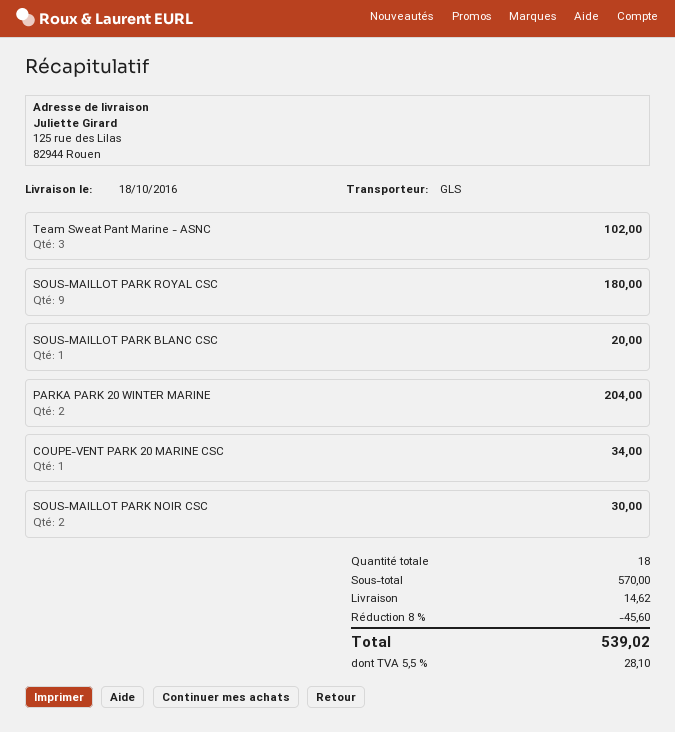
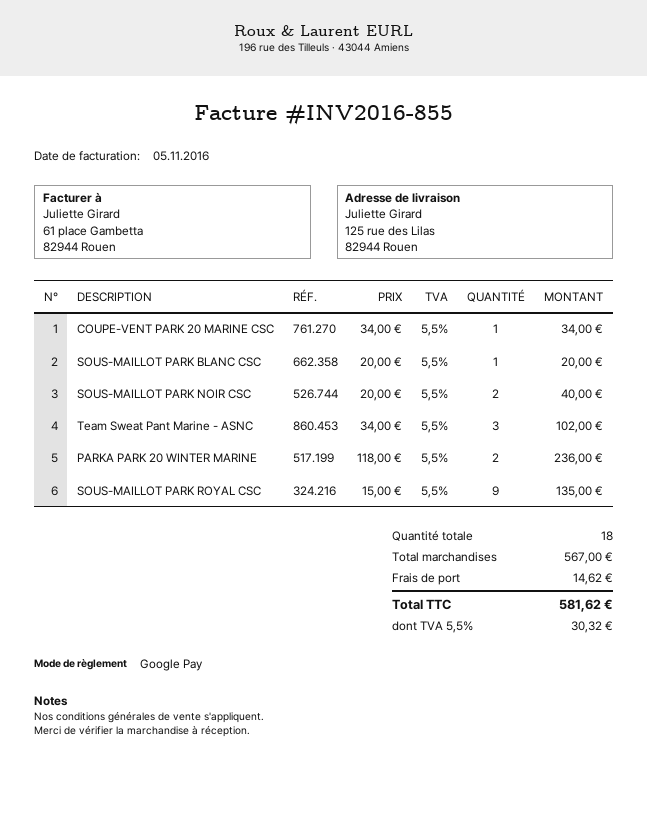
SOUS-MAILLOT PARK ROYAL CSC: 9 for 180.00 -> 9 for 135.00
PARKA PARK 20 WINTER MARINE: 2 for 204.00 -> 2 for 236.00
SOUS-MAILLOT PARK NOIR CSC: 2 for 30.00 -> 2 for 40.00
subtotal: 570.00 -> 567.00
discount: 8% = 45.60 -> none
tax: 5.5% = 28.10 -> 5.5% = 30.32
total: 539.02 -> 581.62

